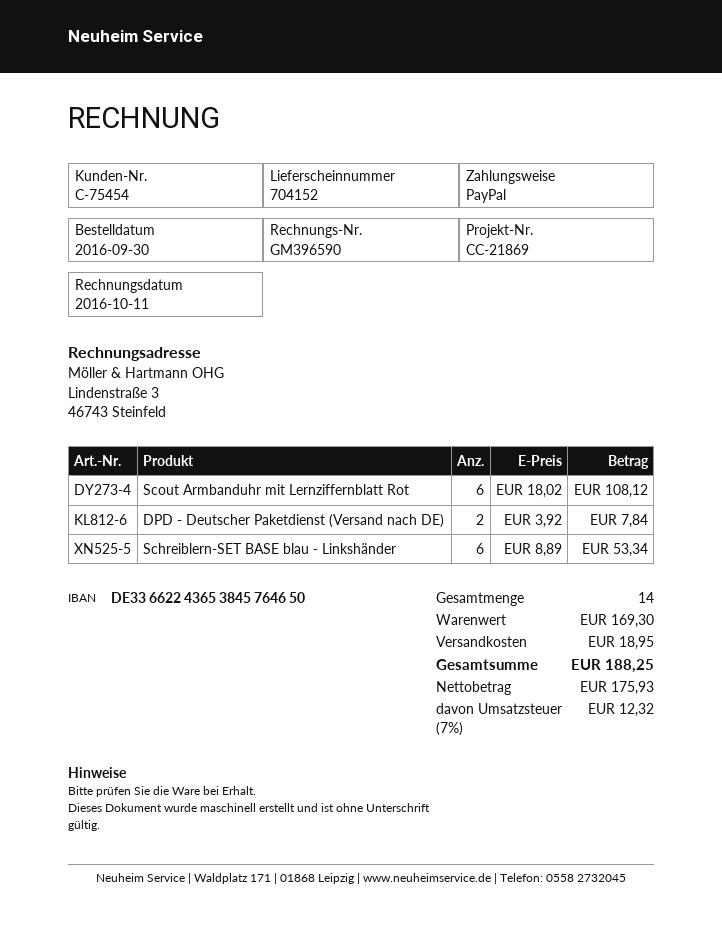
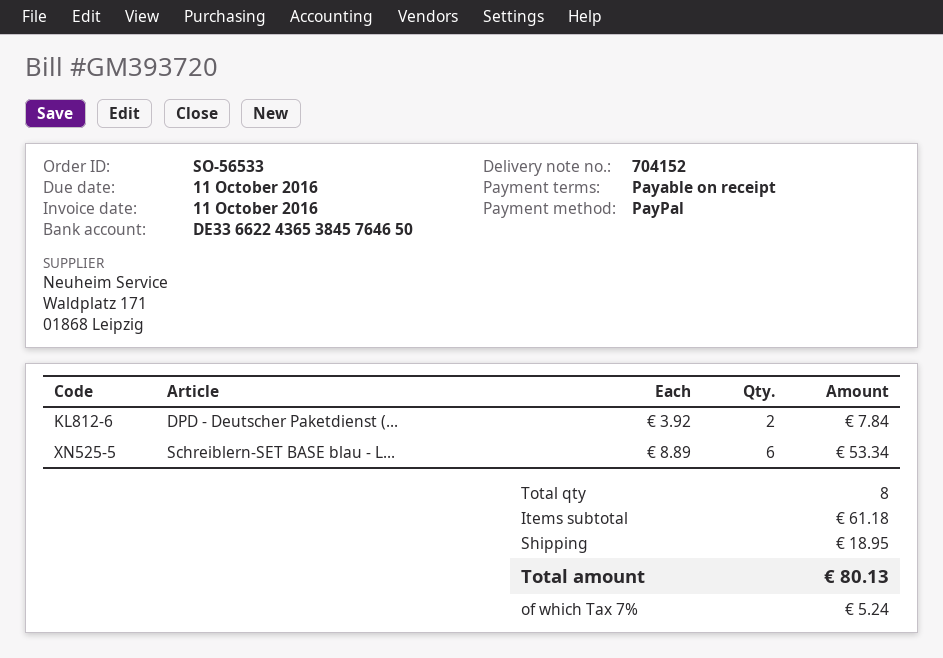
invoice number: GM396590 -> GM393720
Scout Armbanduhr mit Lernziffernblatt Rot: 6 x 18.02 = 108.12 -> none
total quantity: 14 -> 8
subtotal: 169.30 -> 61.18
tax: 7% = 12.32 -> 7% = 5.24
total: 188.25 -> 80.13

